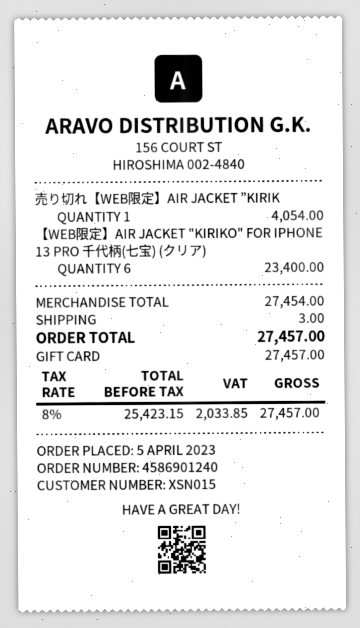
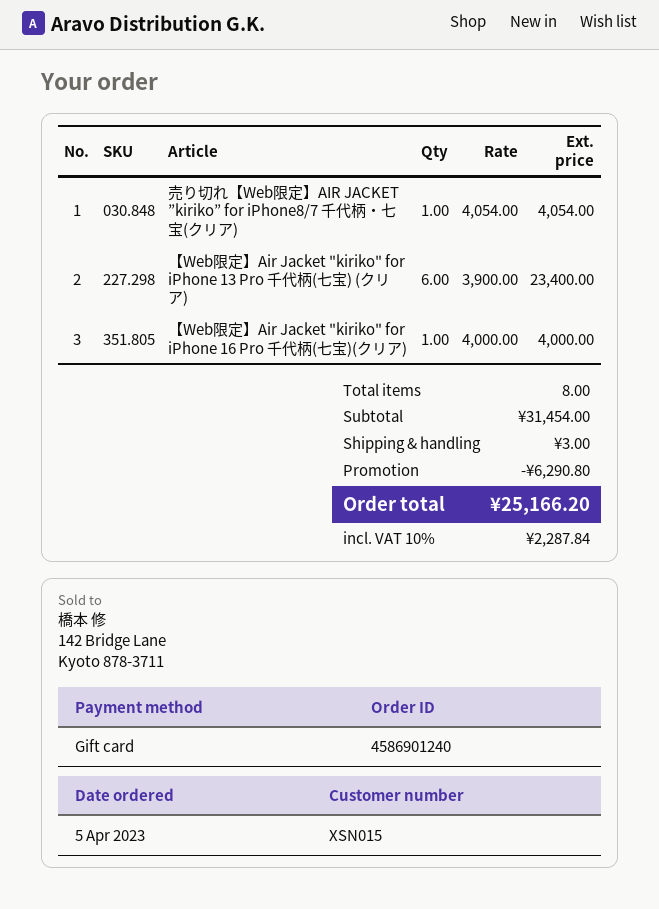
【Web限定】Air Jacket "kiriko" for iPhone 16 Pro 千代柄(七宝)(クリア): none -> 1 for 4000.00
subtotal: 27454.00 -> 31454.00
discount: none -> 6290.80
tax: 8% = 2033.85 -> 10% = 2287.84
total: 27457.00 -> 25166.20

